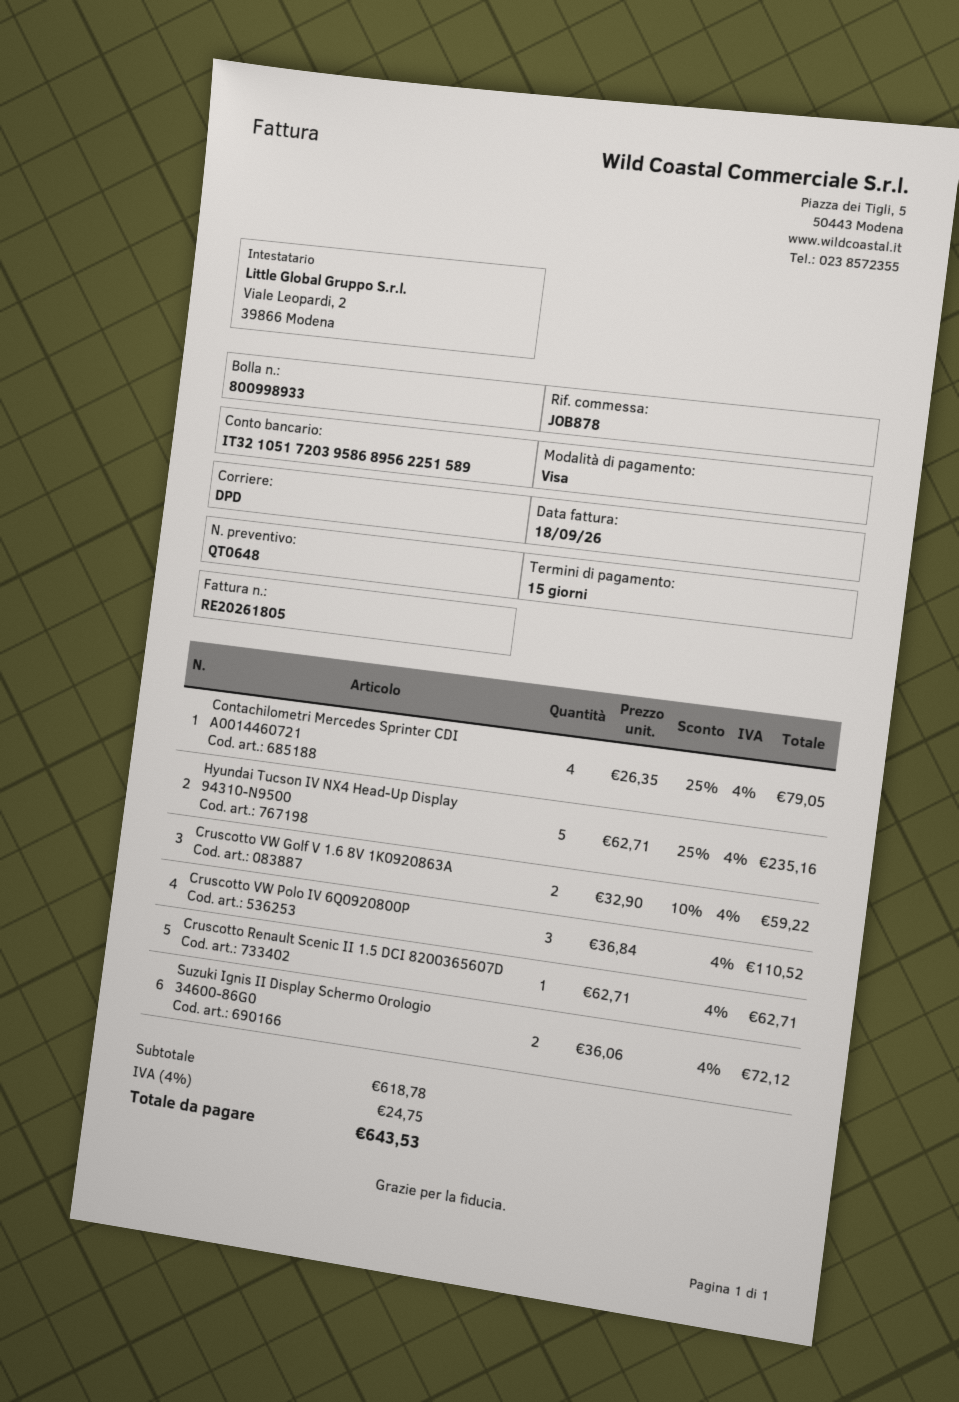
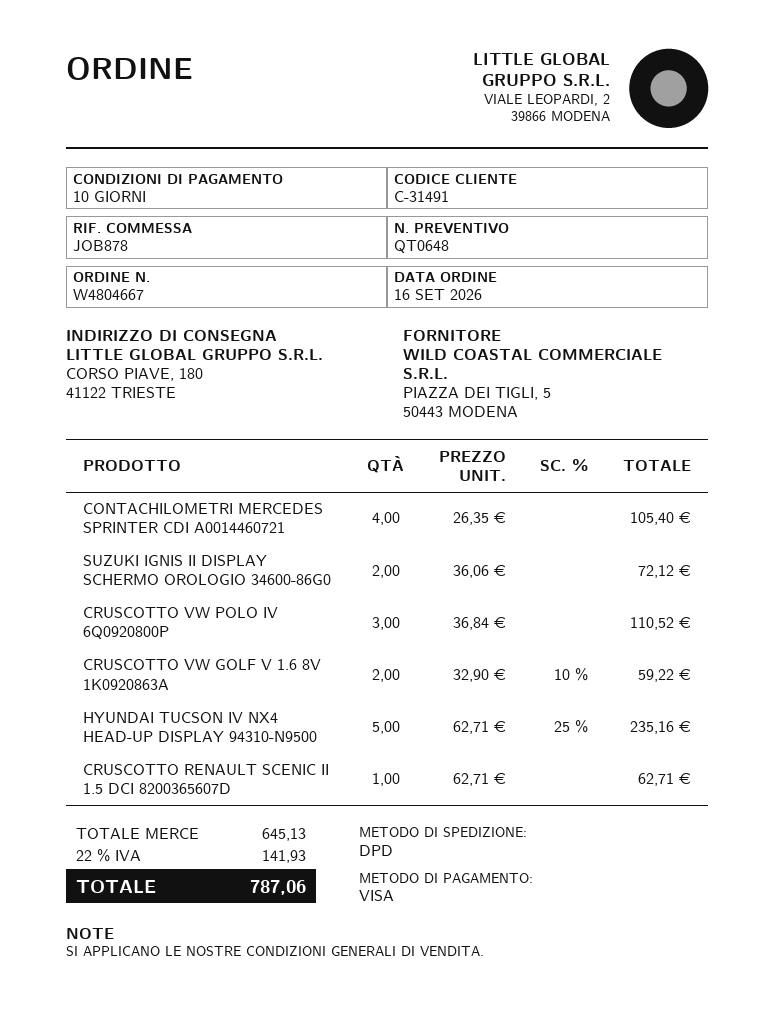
payment terms: 15 days -> 10 days
Contachilometri Mercedes Sprinter CDI A0014460721: 4 x 26.35 - 25% = 79.05 -> 4 x 26.35 = 105.40
subtotal: 618.78 -> 645.13
tax: 4% = 24.75 -> 22% = 141.93
total: 643.53 -> 787.06

